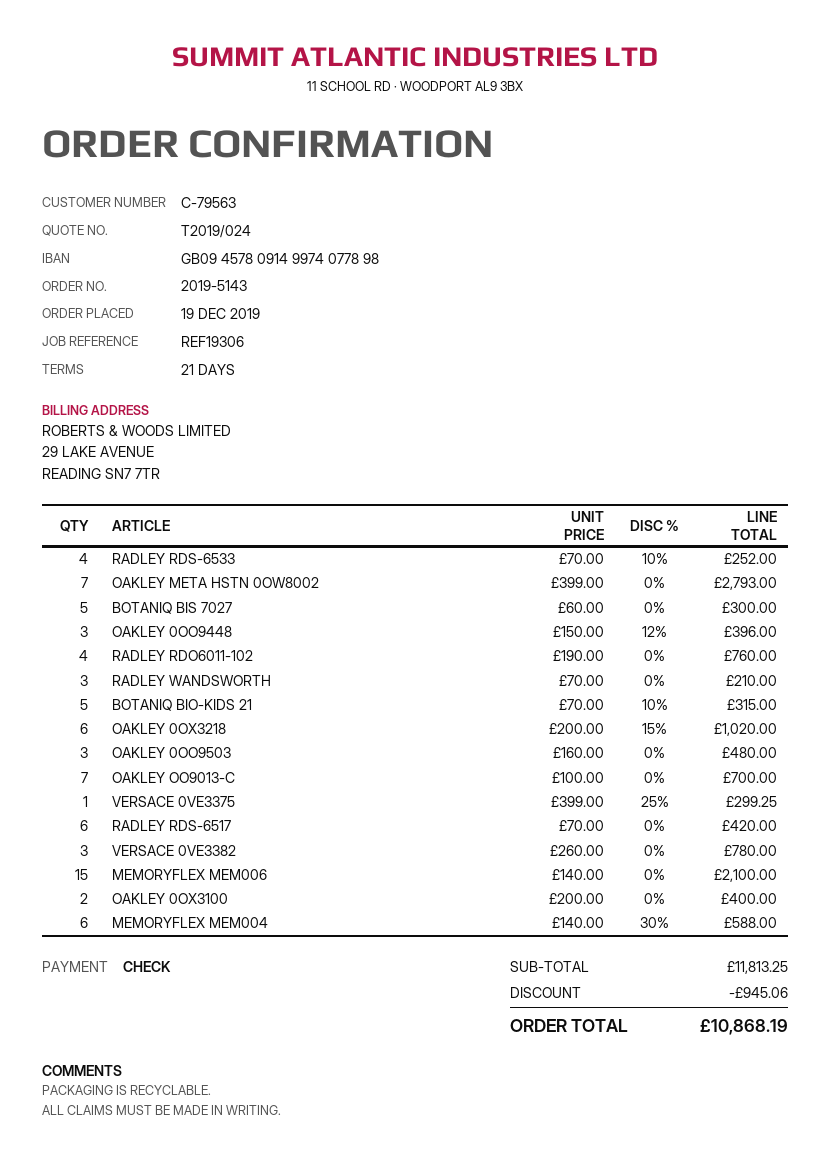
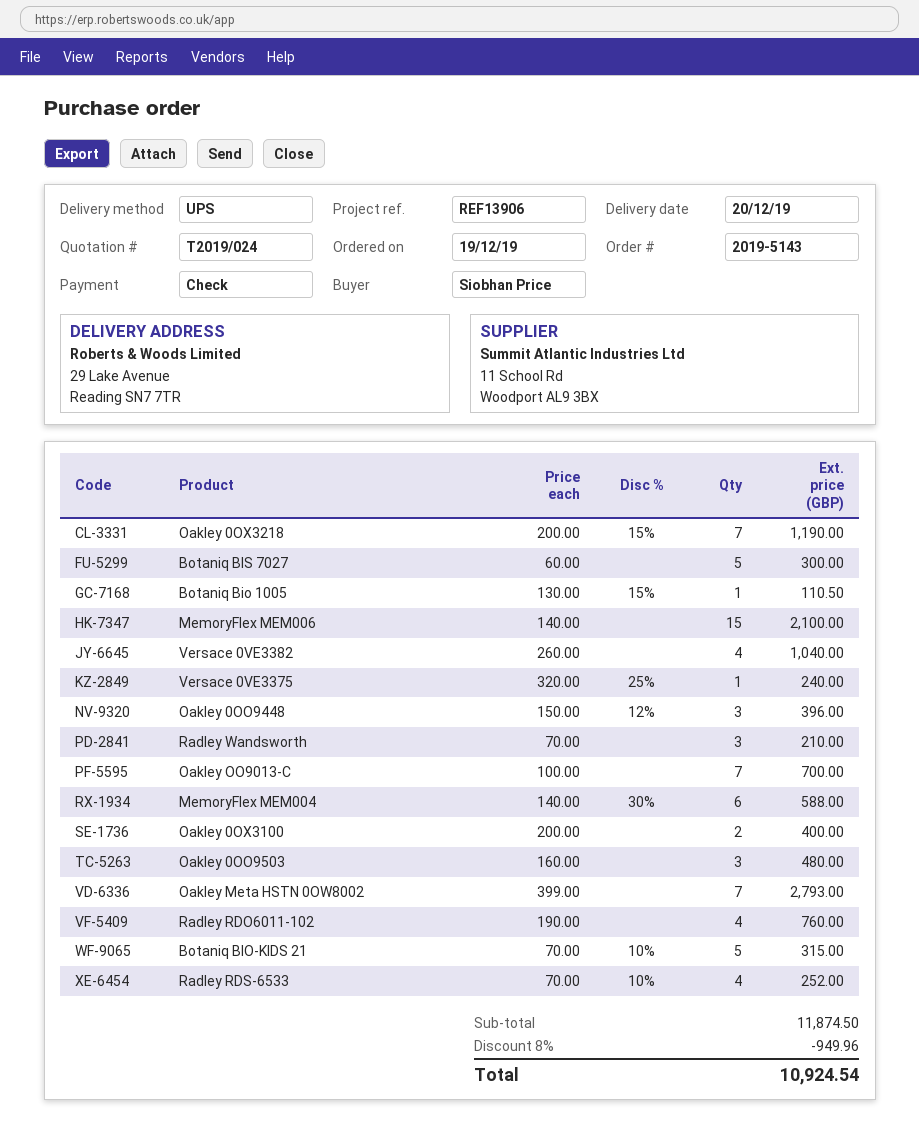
reference: REF19306 -> REF13906
OAKLEY 0OX3218: 6 x 200.00 - 15% = 1020.00 -> 7 x 200.00 - 15% = 1190.00
VERSACE 0VE3375: 1 x 399.00 - 25% = 299.25 -> 1 x 320.00 - 25% = 240.00
RADLEY RDS-6517: 6 x 70.00 = 420.00 -> none
VERSACE 0VE3382: 3 x 260.00 = 780.00 -> 4 x 260.00 = 1040.00
Botaniq Bio 1005: none -> 1 x 130.00 - 15% = 110.50
subtotal: 11813.25 -> 11874.50
discount: 945.06 -> 949.96
total: 10868.19 -> 10924.54

